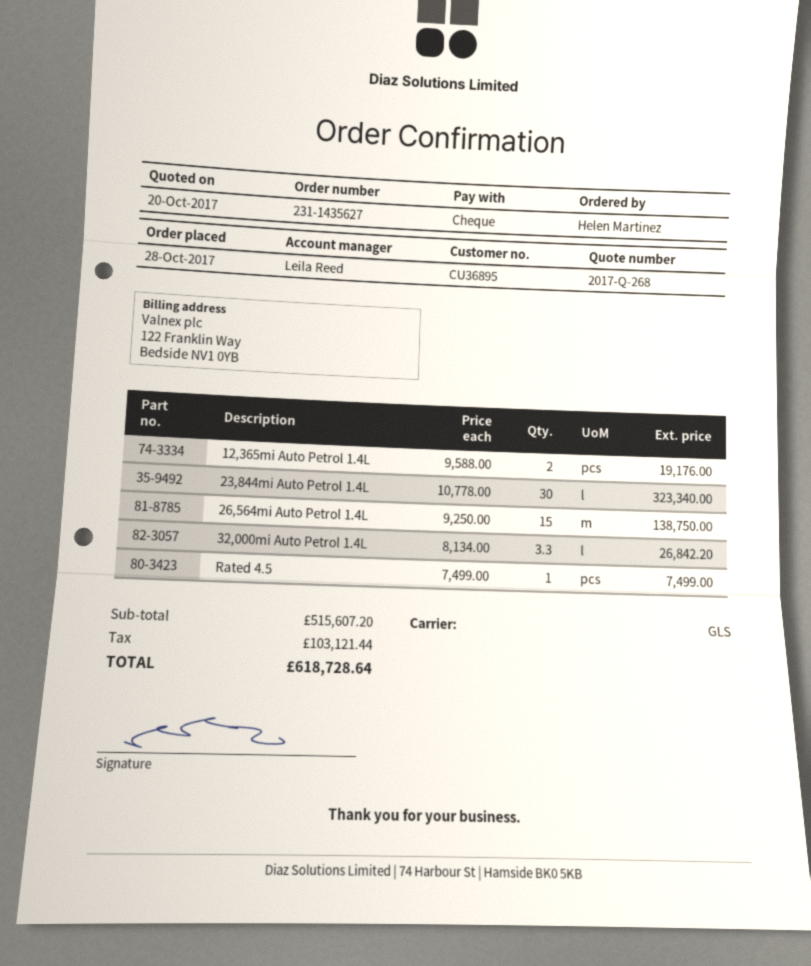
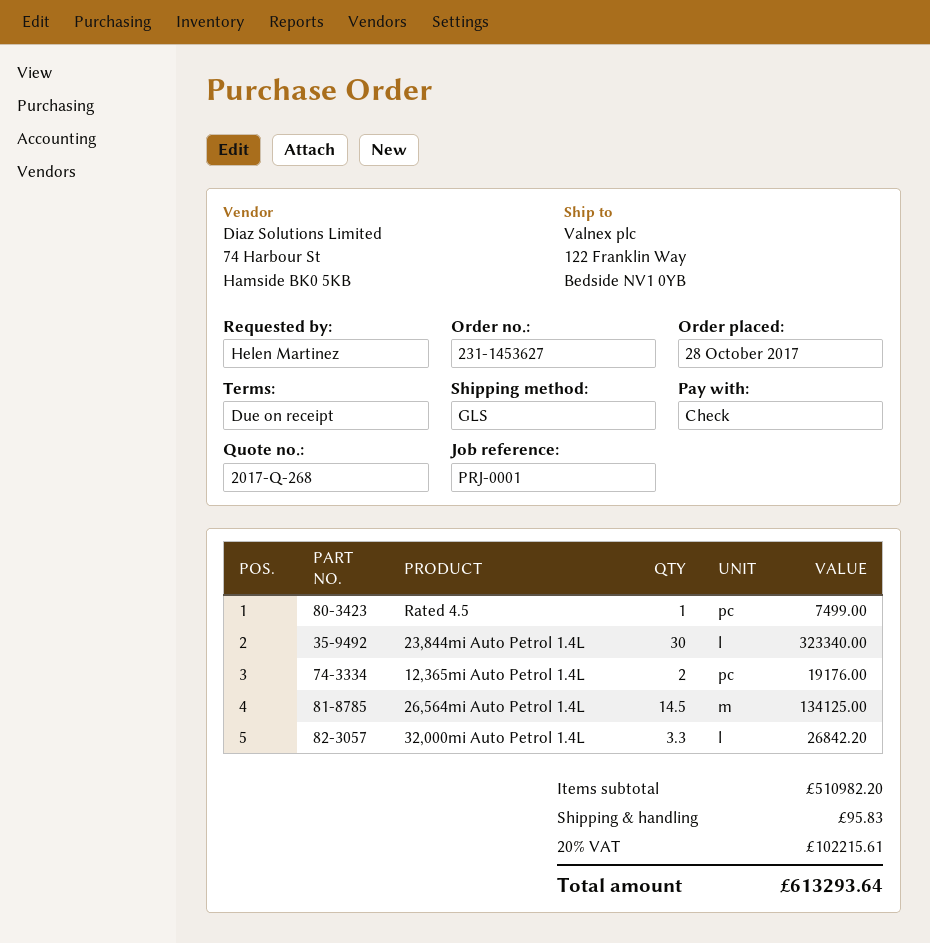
order number: 231-1435627 -> 231-1453627
26,564mi Auto Petrol 1.4L: 15 for 138750.00 -> 14.5 for 134125.00
subtotal: 515607.20 -> 510982.20
shipping: none -> 95.83
tax: 103121.44 -> 102215.61
total: 618728.64 -> 613293.64

